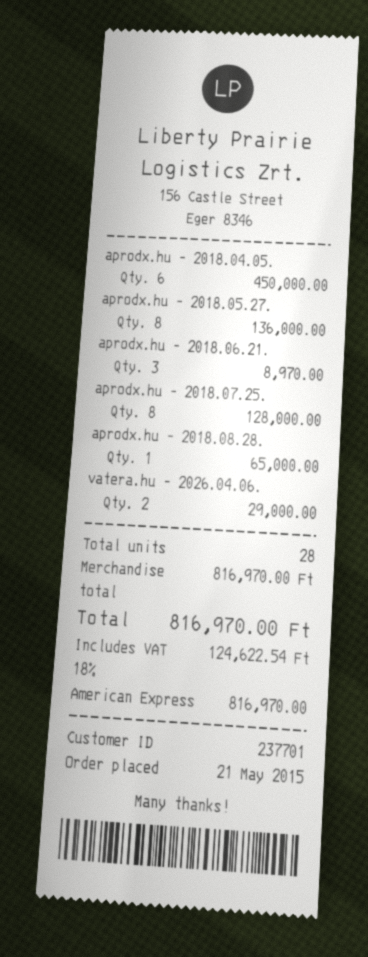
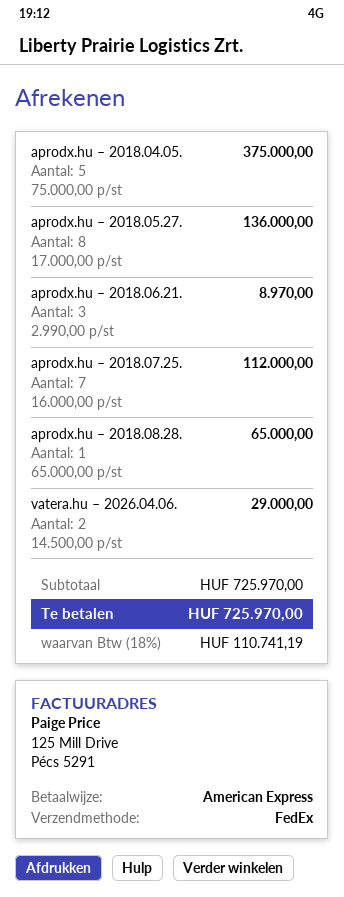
aprodx.hu – 2018.04.05.: 6 for 450000.00 -> 5 for 375000.00
aprodx.hu – 2018.07.25.: 8 for 128000.00 -> 7 for 112000.00
subtotal: 816970.00 -> 725970.00
tax: 18% = 124622.54 -> 18% = 110741.19
total: 816970.00 -> 725970.00

